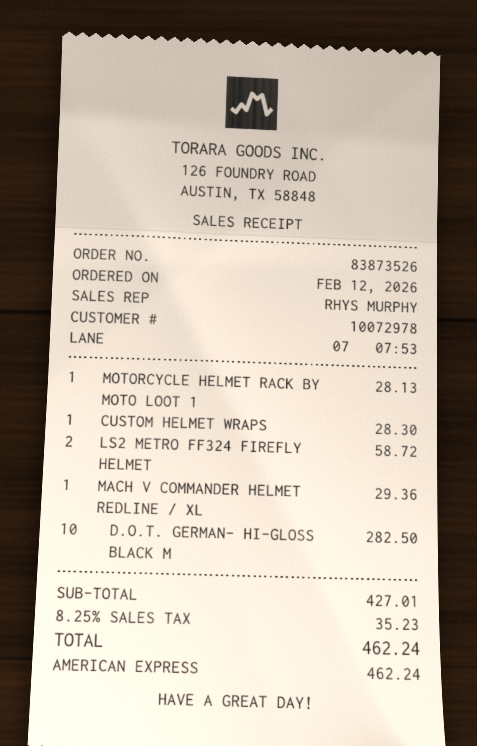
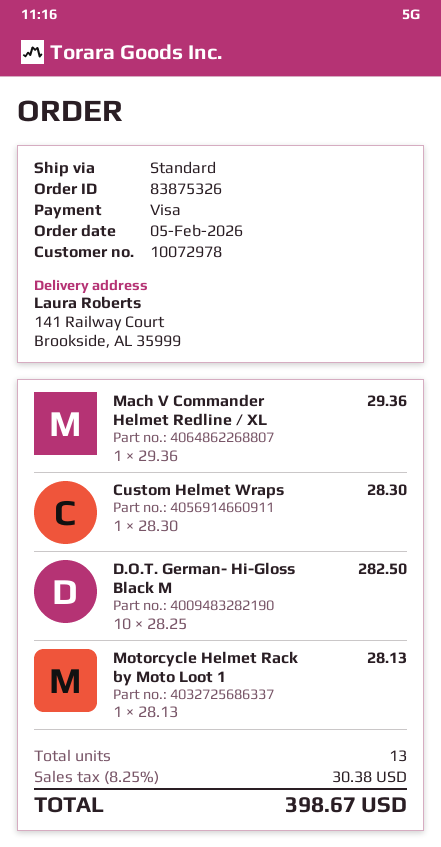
order number: 83873526 -> 83875326
order date: 2026-02-12 -> 2026-02-05
payment method: American Express -> Visa
LS2 METRO FF324 FIREFLY HELMET: 2 for 58.72 -> none
tax: 8.25% = 35.23 -> 8.25% = 30.38
total: 462.24 -> 398.67

